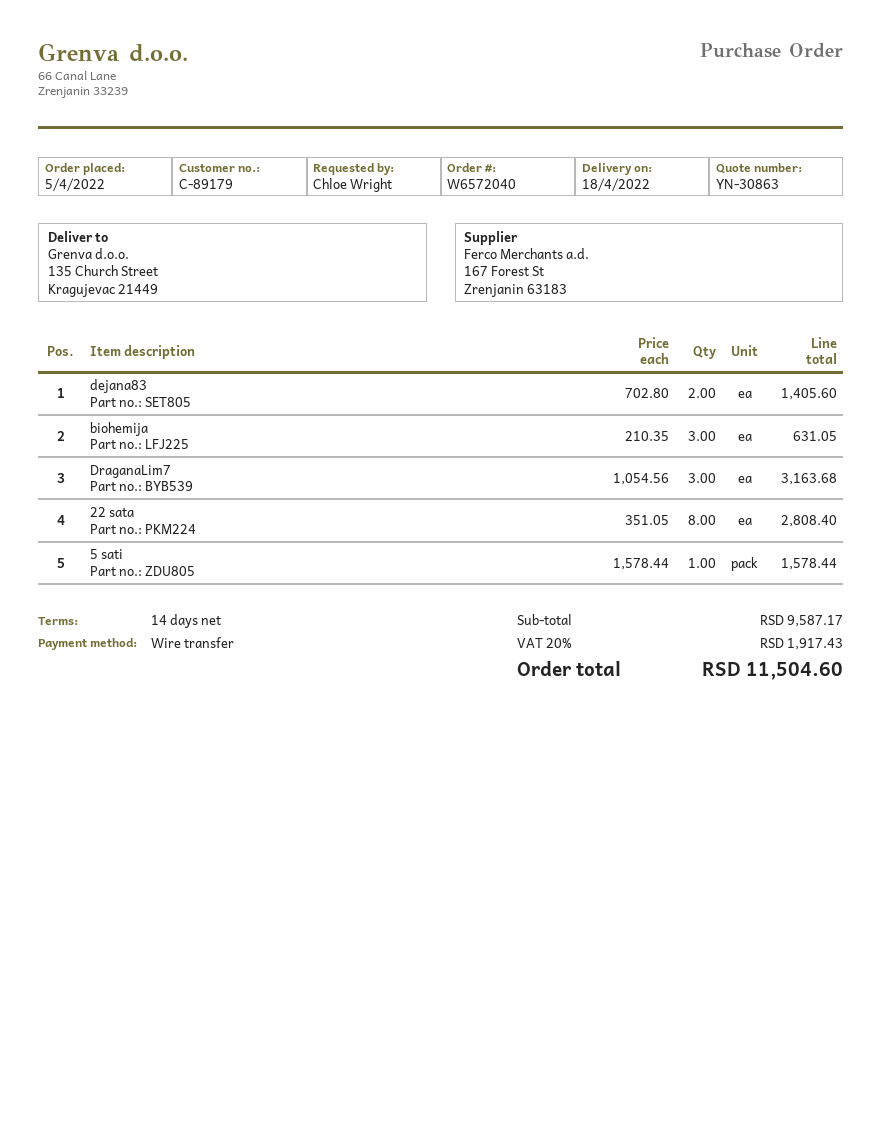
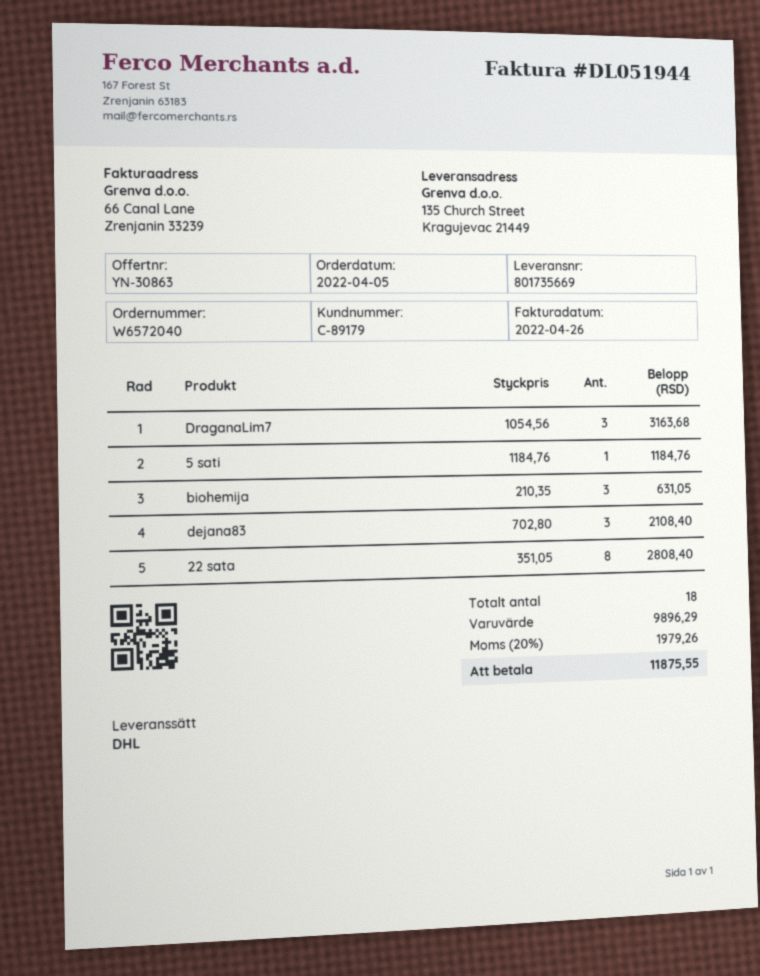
dejana83: 2 x 702.80 = 1405.60 -> 3 x 702.80 = 2108.40
5 sati: 1 x 1578.44 = 1578.44 -> 1 x 1184.76 = 1184.76
subtotal: 9587.17 -> 9896.29
tax: 20% = 1917.43 -> 20% = 1979.26
total: 11504.60 -> 11875.55

